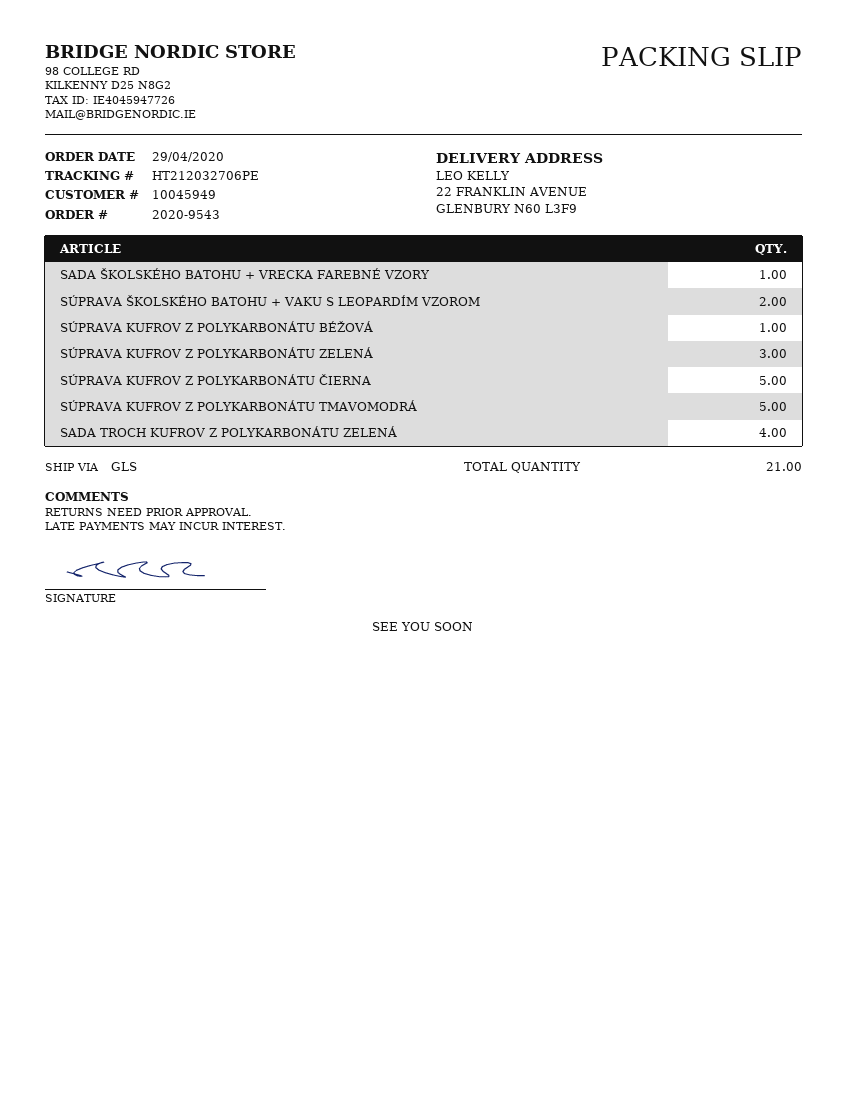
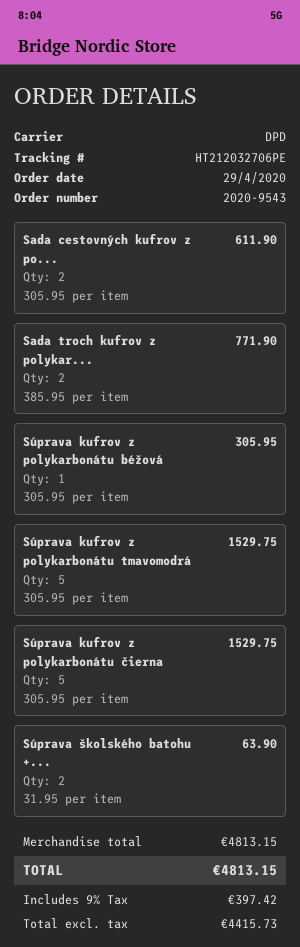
shipping method: GLS -> DPD
SADA ŠKOLSKÉHO BATOHU + VRECKA FAREBNÉ VZORY: 1 -> none
SÚPRAVA KUFROV Z POLYKARBONÁTU ZELENÁ: 3 -> none
SADA TROCH KUFROV Z POLYKARBONÁTU ZELENÁ: 4 -> 2
Sada cestovných kufrov z po...: none -> 2

